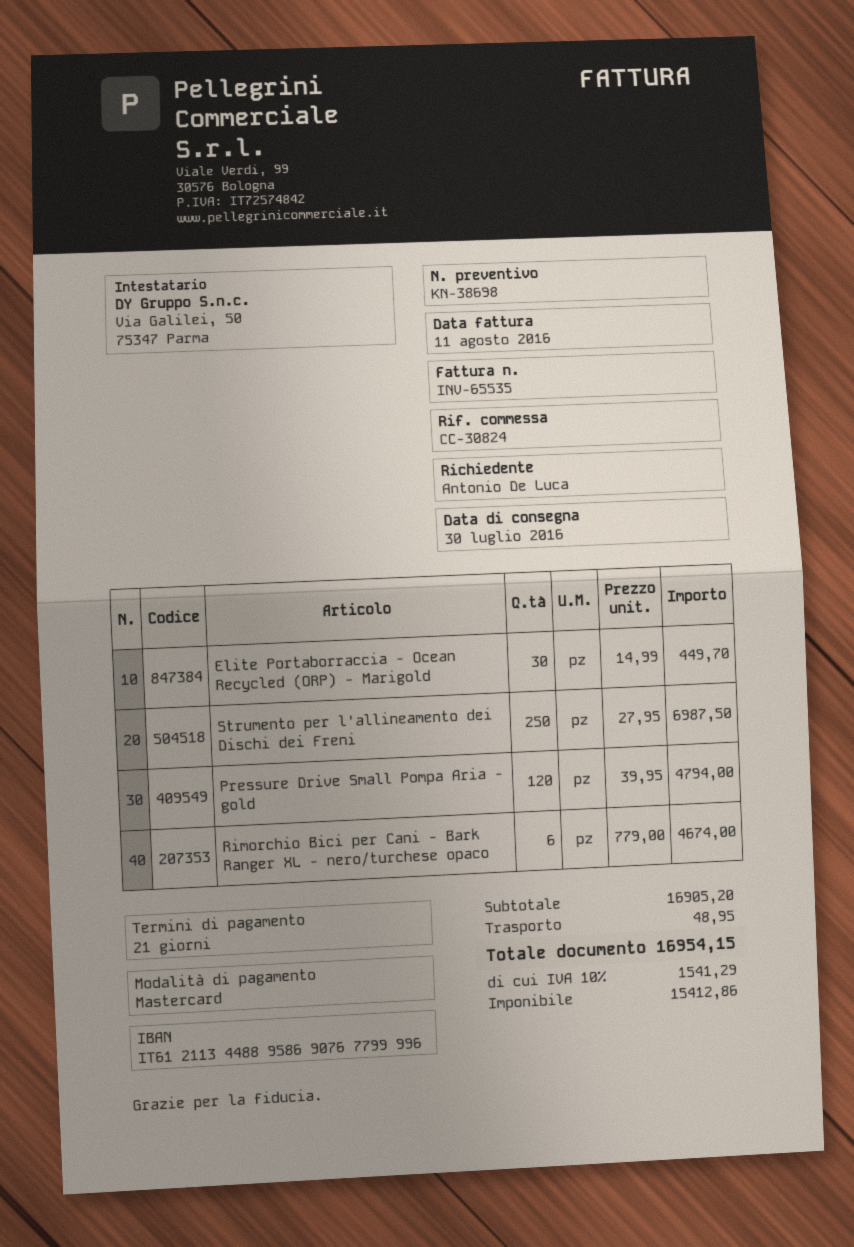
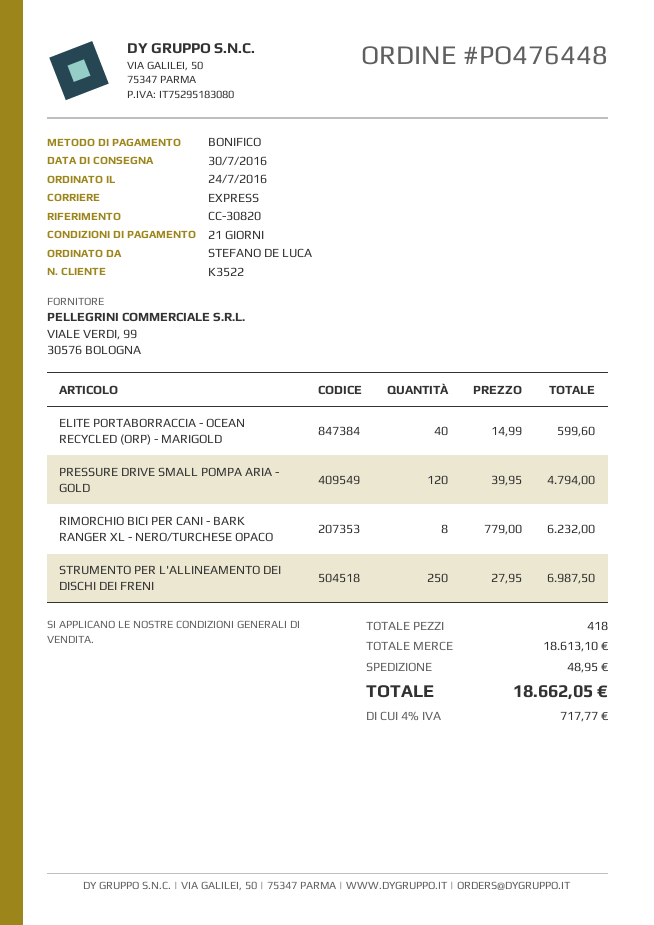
reference: CC-30824 -> CC-30820
ordered by: Antonio De Luca -> STEFANO DE LUCA
payment method: Mastercard -> bank transfer
Elite Portaborraccia - Ocean Recycled (ORP) - Marigold: 30 x 14.99 = 449.70 -> 40 x 14.99 = 599.60
Rimorchio Bici per Cani - Bark Ranger XL - nero/turchese opaco: 6 x 779.00 = 4674.00 -> 8 x 779.00 = 6232.00
subtotal: 16905.20 -> 18613.10
tax: 10% = 1541.29 -> 4% = 717.77
total: 16954.15 -> 18662.05

